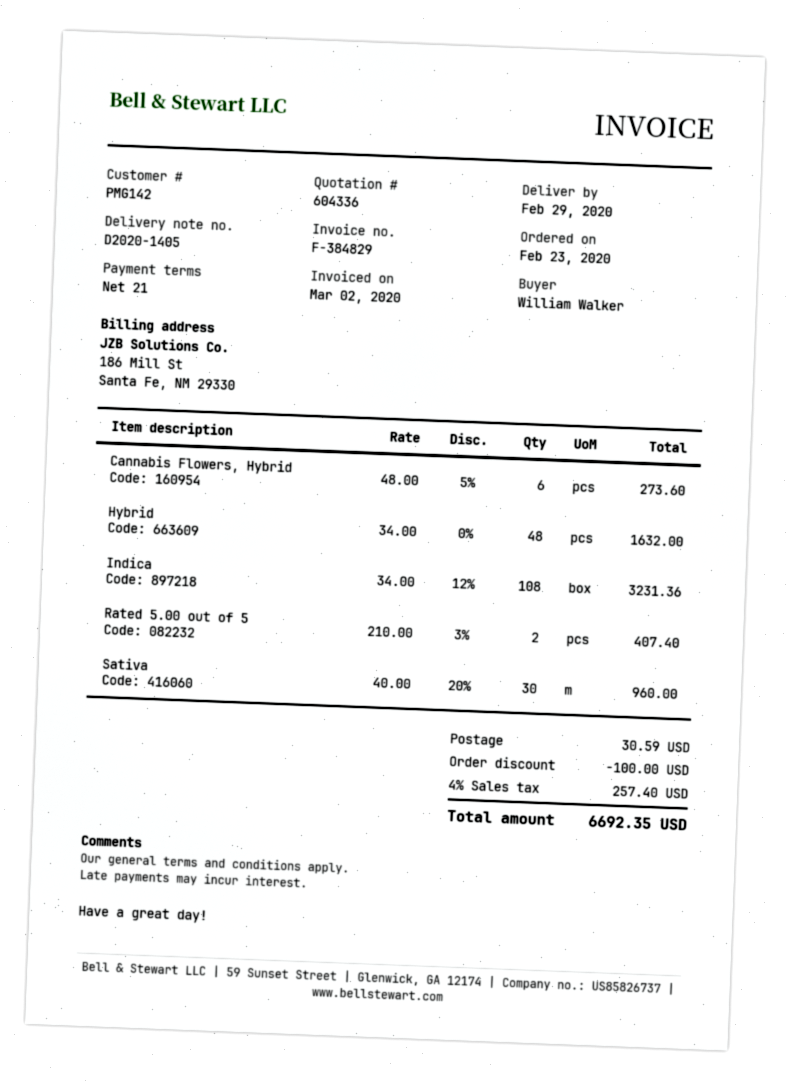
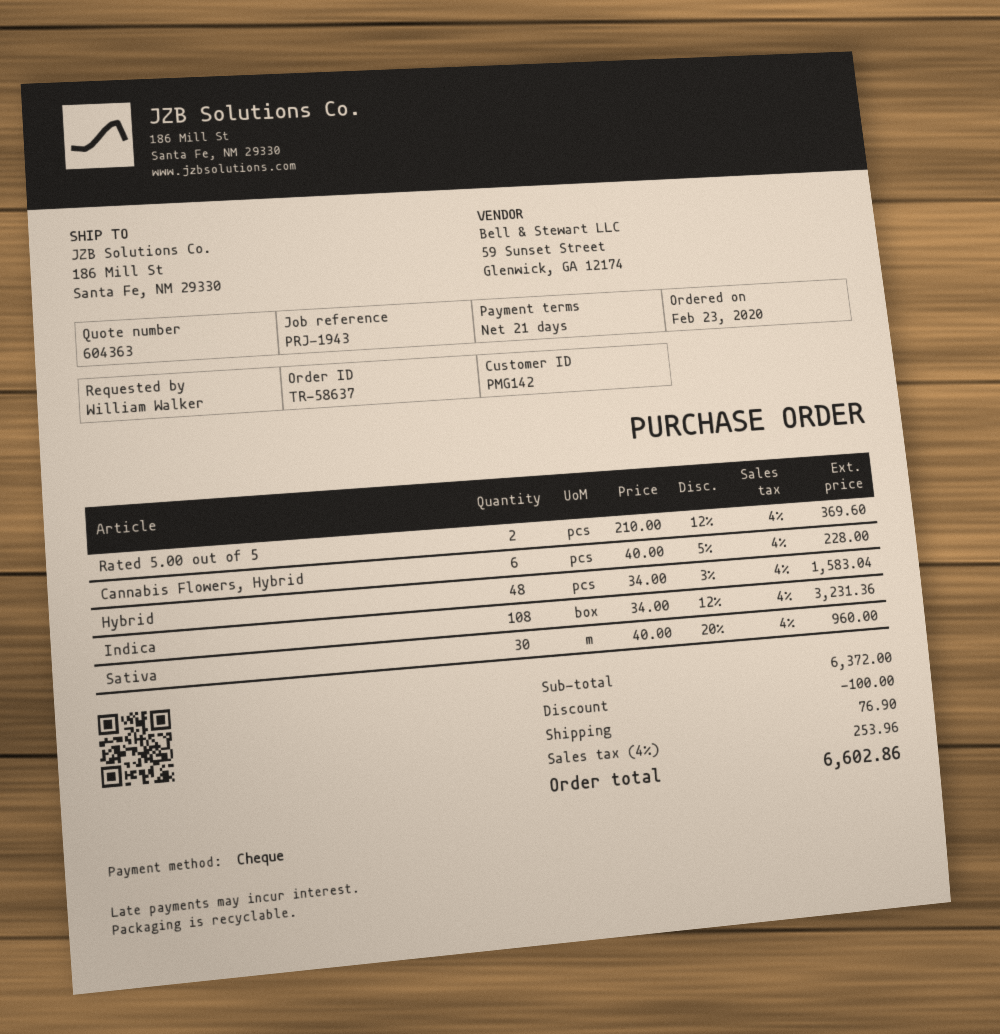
quote number: 604336 -> 604363
Cannabis Flowers, Hybrid: 6 x 48.00 - 5% = 273.60 -> 6 x 40.00 - 5% = 228.00
Hybrid: 48 x 34.00 = 1632.00 -> 48 x 34.00 - 3% = 1583.04
Rated 5.00 out of 5: 2 x 210.00 - 3% = 407.40 -> 2 x 210.00 - 12% = 369.60
shipping: 30.59 -> 76.90
tax: 4% = 257.40 -> 4% = 253.96
total: 6692.35 -> 6602.86

